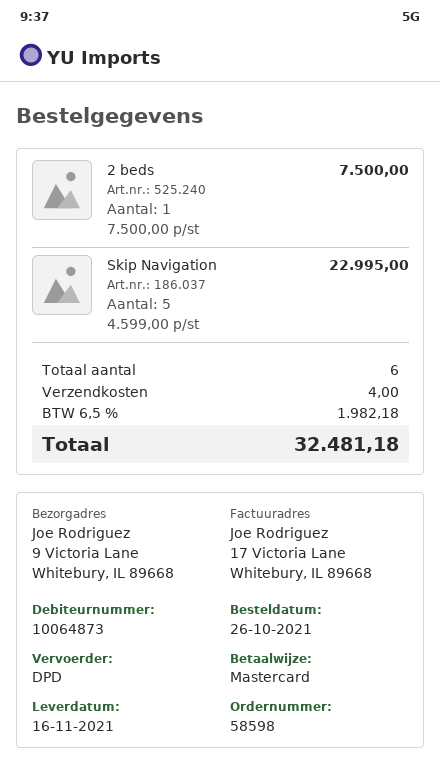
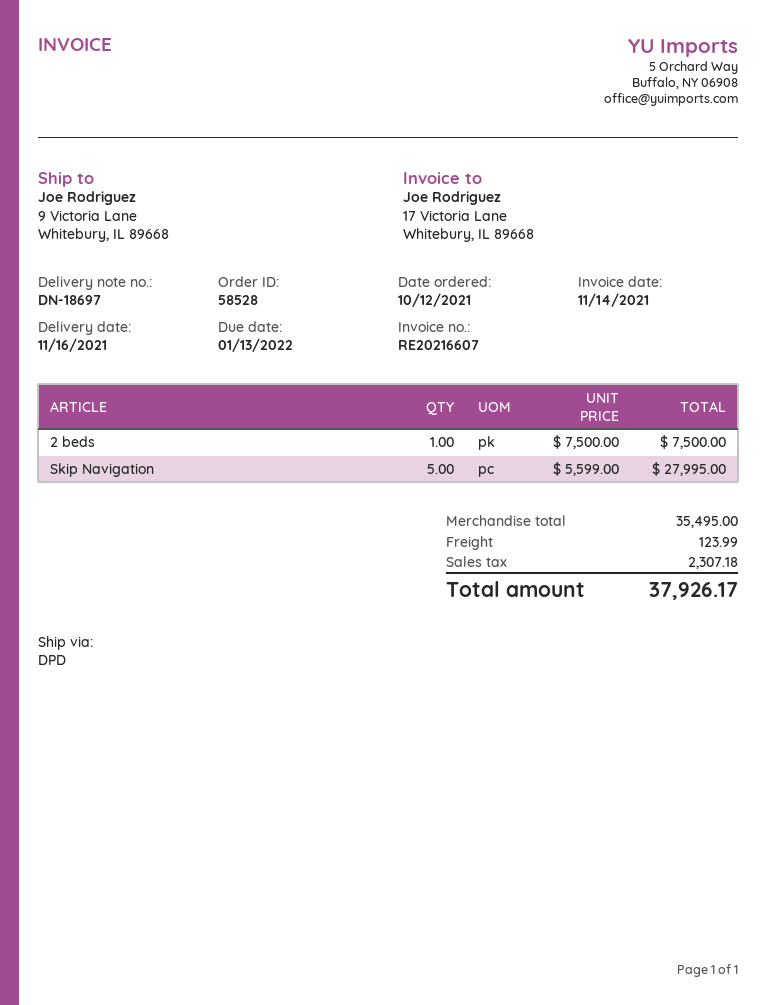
order number: 58598 -> 58528
order date: 2021-10-26 -> 2021-10-12
Skip Navigation: 5 x 4599.00 = 22995.00 -> 5 x 5599.00 = 27995.00
shipping: 4.00 -> 123.99
tax: 1982.18 -> 2307.18
total: 32481.18 -> 37926.17

